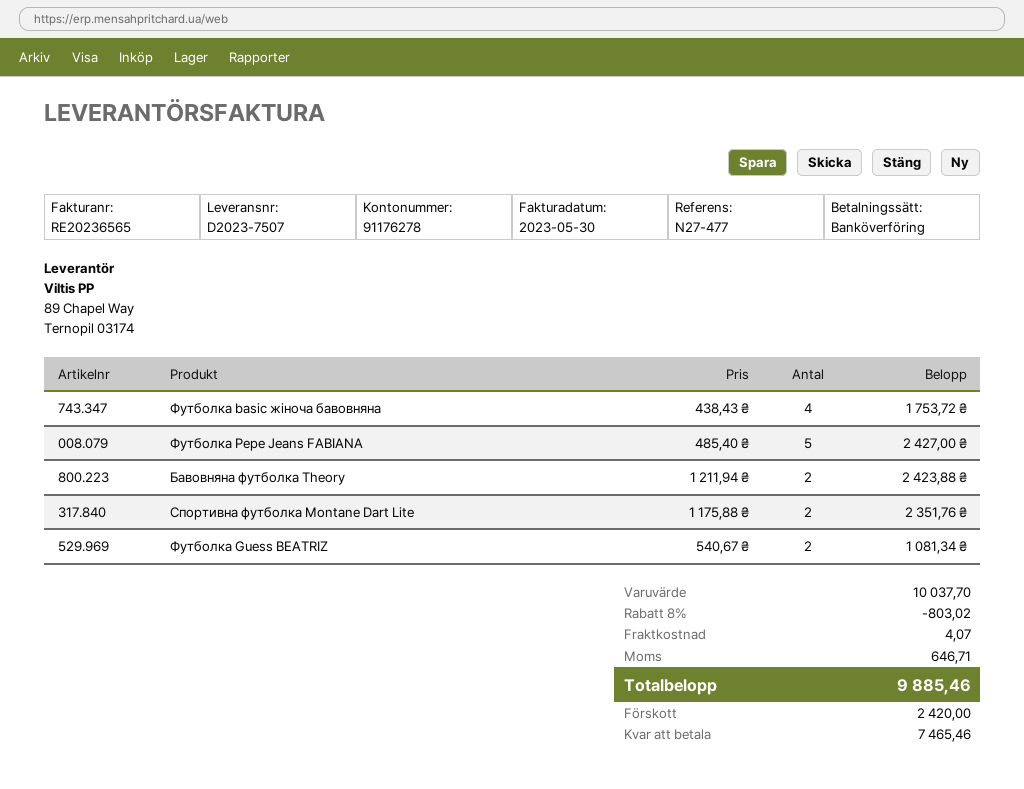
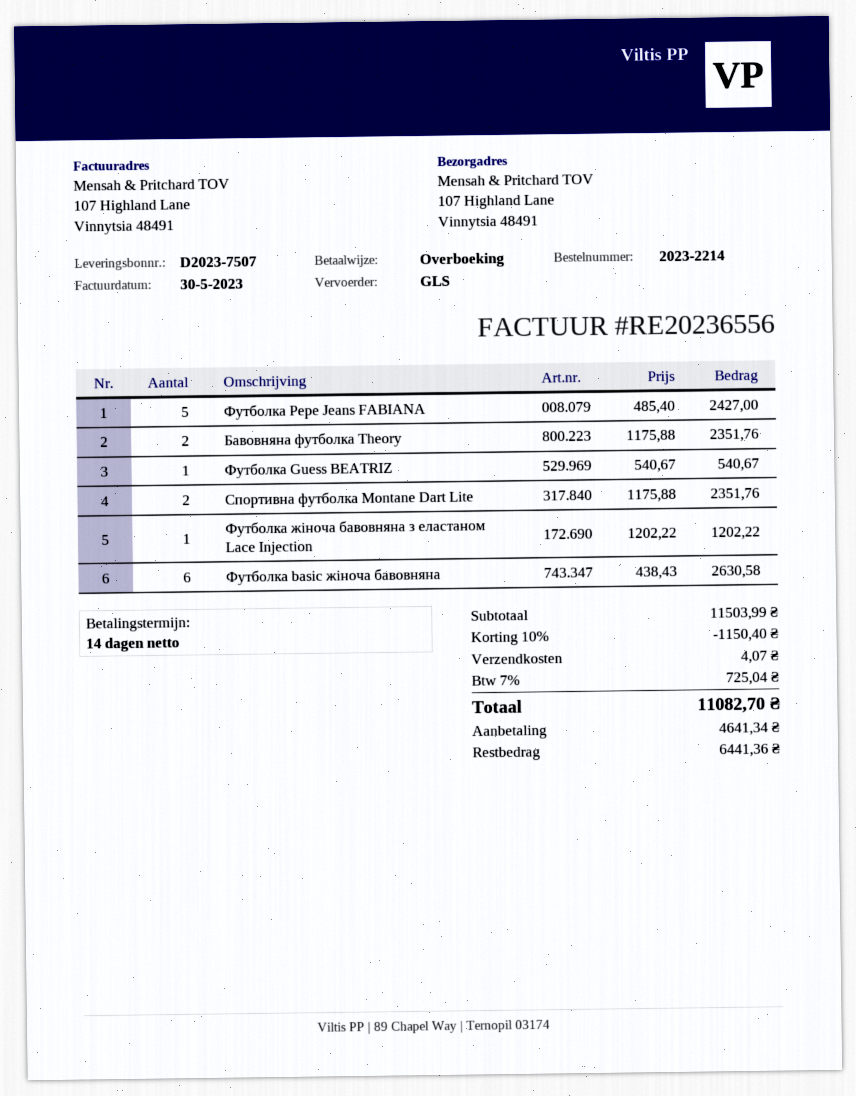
invoice number: RE20236565 -> RE20236556
Футболка basic жіноча бавовняна: 4 x 438.43 = 1753.72 -> 6 x 438.43 = 2630.58
Бавовняна футболка Theory: 2 x 1211.94 = 2423.88 -> 2 x 1175.88 = 2351.76
Футболка Guess BEATRIZ: 2 x 540.67 = 1081.34 -> 1 x 540.67 = 540.67
Футболка жіноча бавовняна з еластаном Lace Injection: none -> 1 x 1202.22 = 1202.22
subtotal: 10037.70 -> 11503.99
discount: 8% = 803.02 -> 10% = 1150.40
tax: 646.71 -> 725.04
total: 9885.46 -> 11082.70
deposit: 2420.00 -> 4641.34
balance: 7465.46 -> 6441.36

